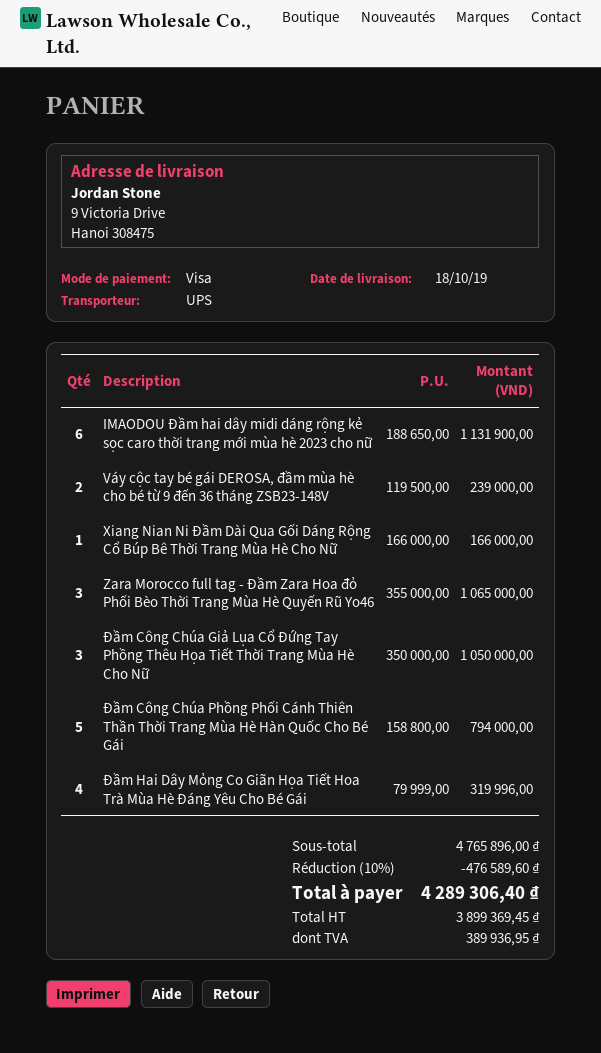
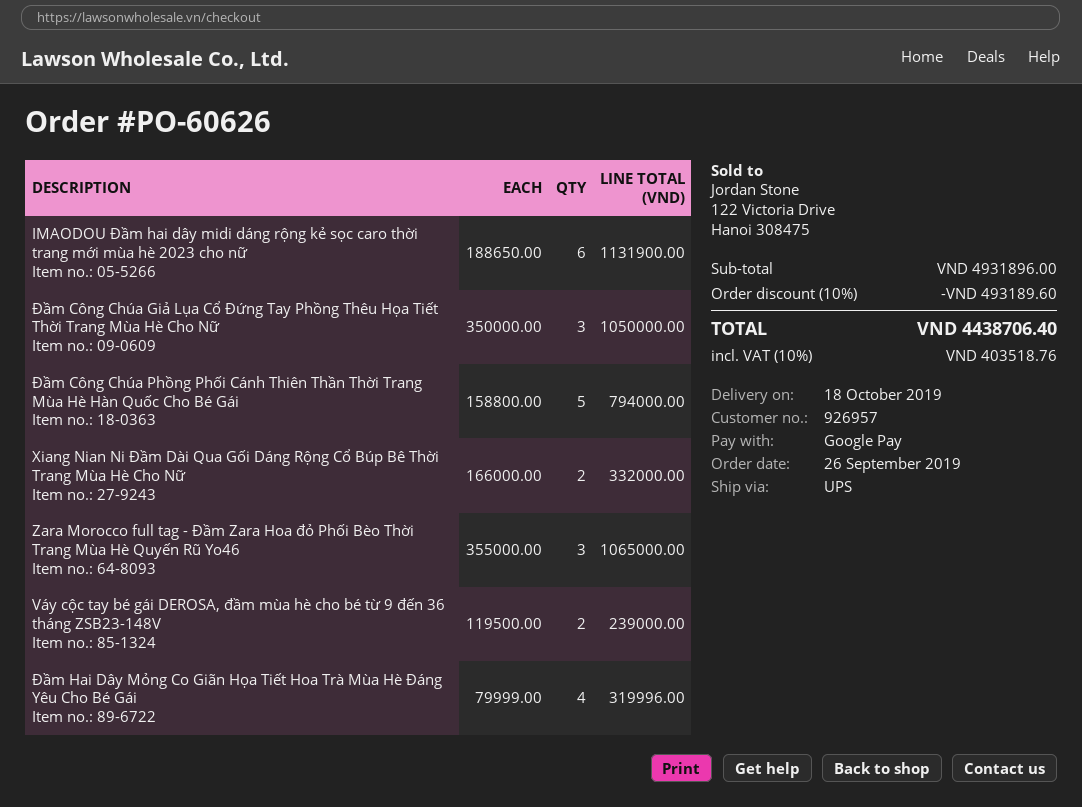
payment method: Visa -> Google Pay
Xiang Nian Ni Đầm Dài Qua Gối Dáng Rộng Cổ Búp Bê Thời Trang Mùa Hè Cho Nữ: 1 x 166000.00 = 166000.00 -> 2 x 166000.00 = 332000.00
subtotal: 4765896.00 -> 4931896.00
discount: 10% = 476589.60 -> 10% = 493189.60
tax: 389936.95 -> 403518.76
total: 4289306.40 -> 4438706.40

